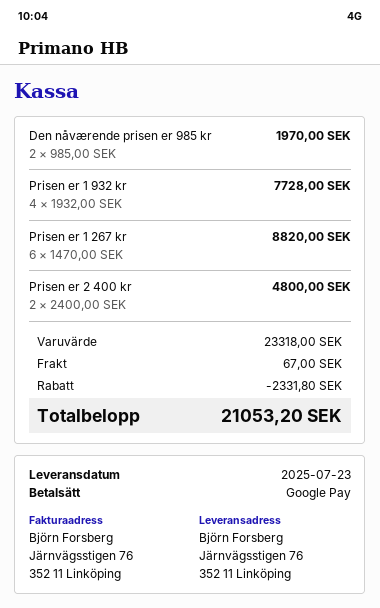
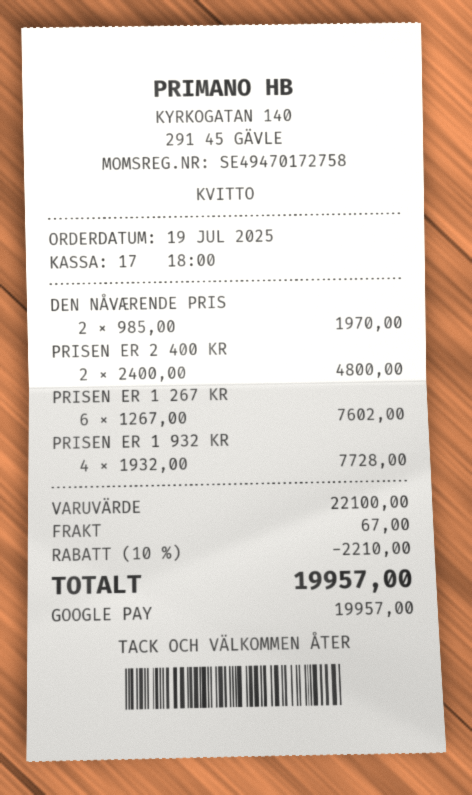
Prisen er 1 267 kr: 6 x 1470.00 = 8820.00 -> 6 x 1267.00 = 7602.00
subtotal: 23318.00 -> 22100.00
discount: 2331.80 -> 2210.00
total: 21053.20 -> 19957.00

